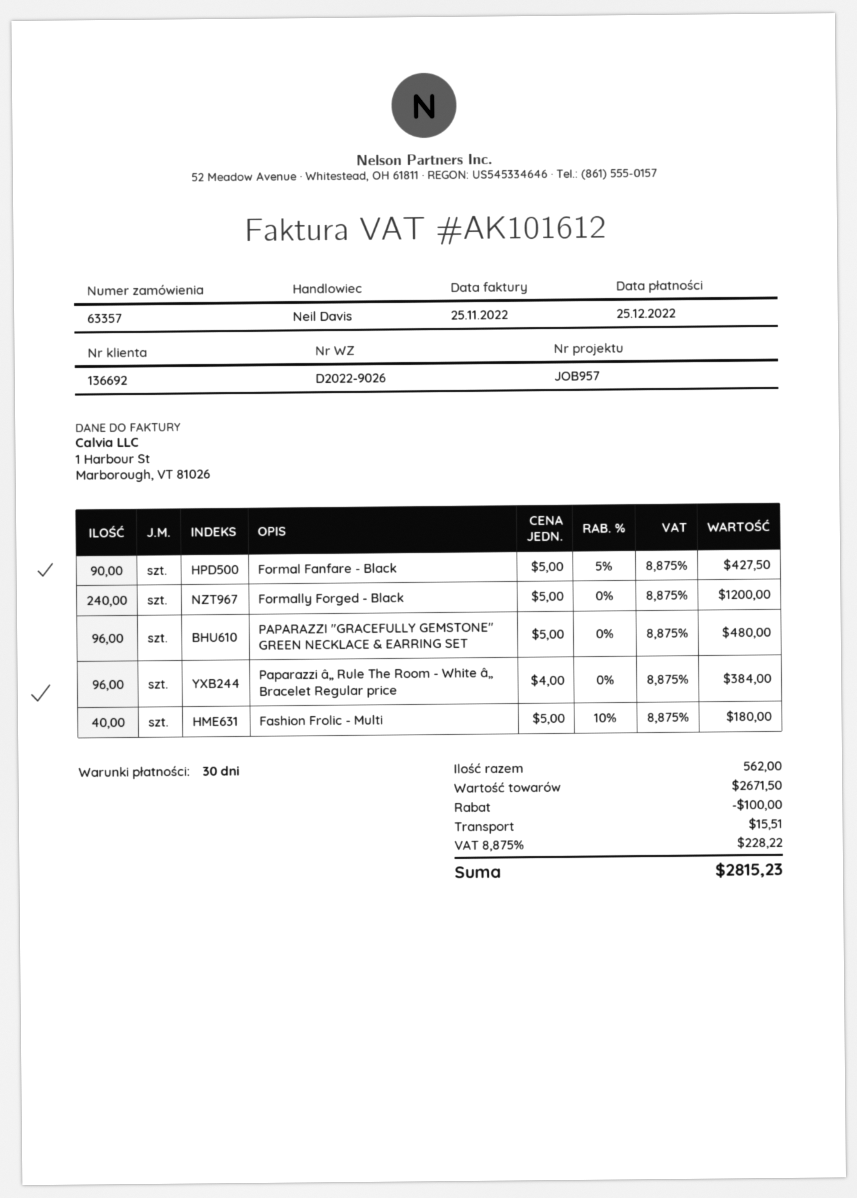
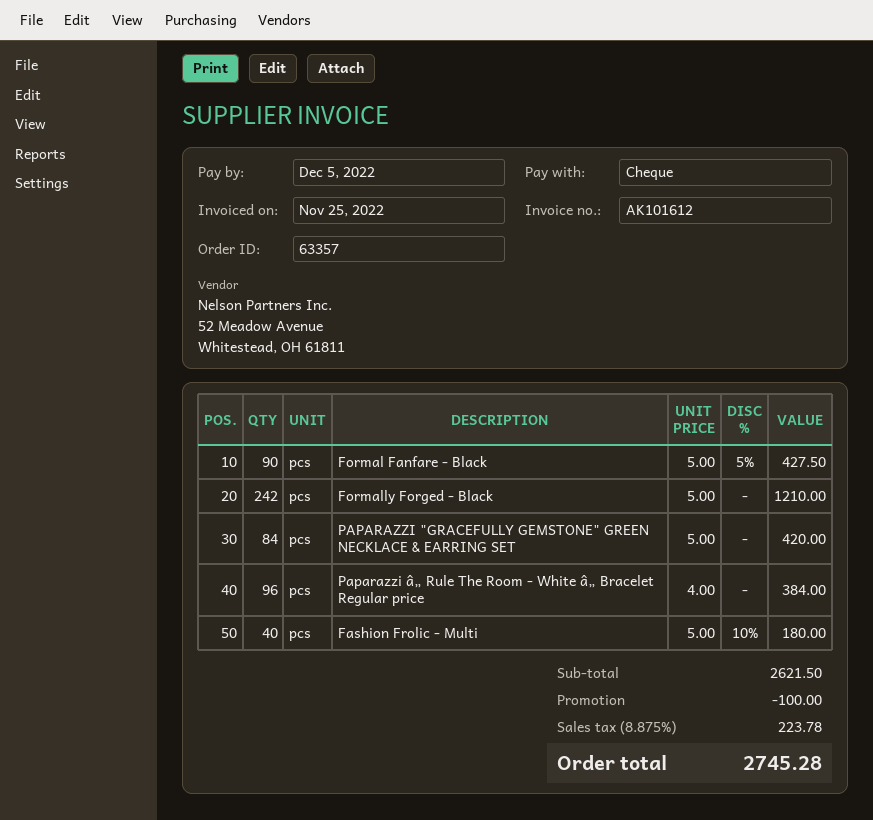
due date: 2022-12-25 -> 2022-12-05
Formally Forged - Black: 240 x 5.00 = 1200.00 -> 242 x 5.00 = 1210.00
PAPARAZZI "GRACEFULLY GEMSTONE" GREEN NECKLACE & EARRING SET: 96 x 5.00 = 480.00 -> 84 x 5.00 = 420.00
subtotal: 2671.50 -> 2621.50
shipping: 15.51 -> none
tax: 8.875% = 228.22 -> 8.875% = 223.78
total: 2815.23 -> 2745.28

